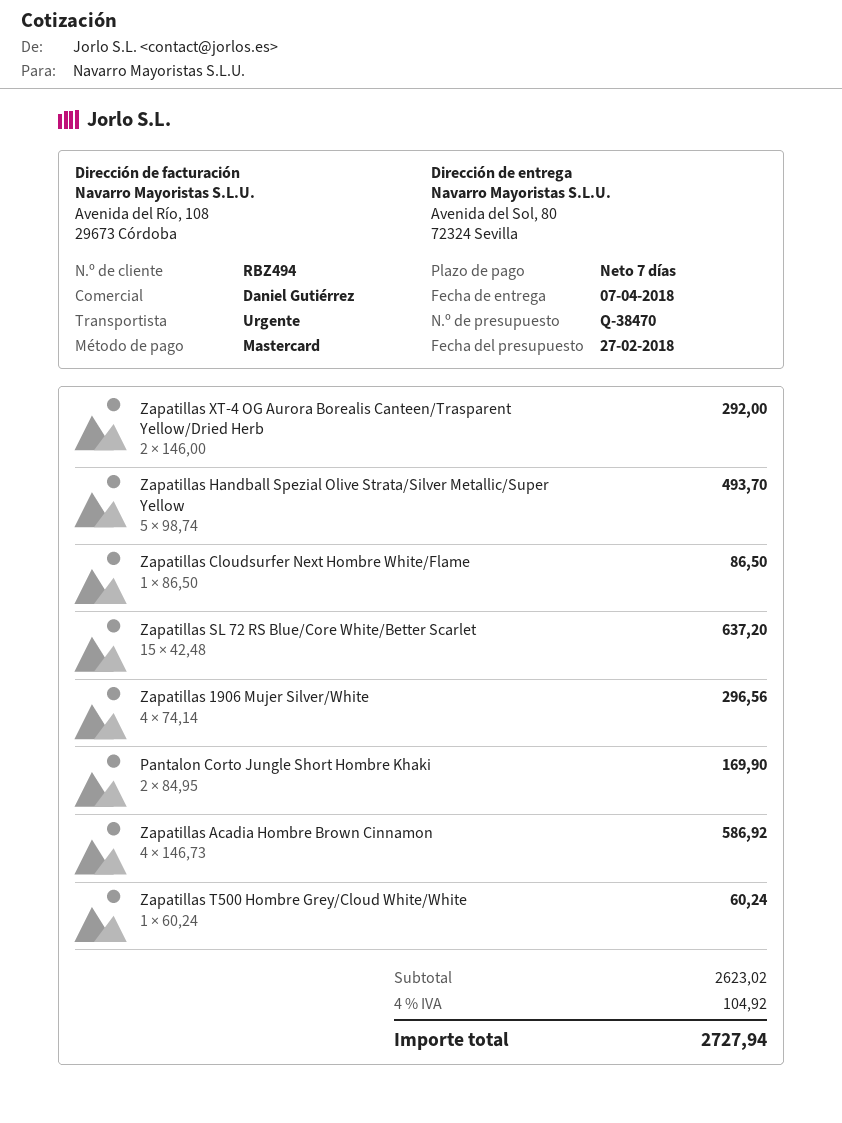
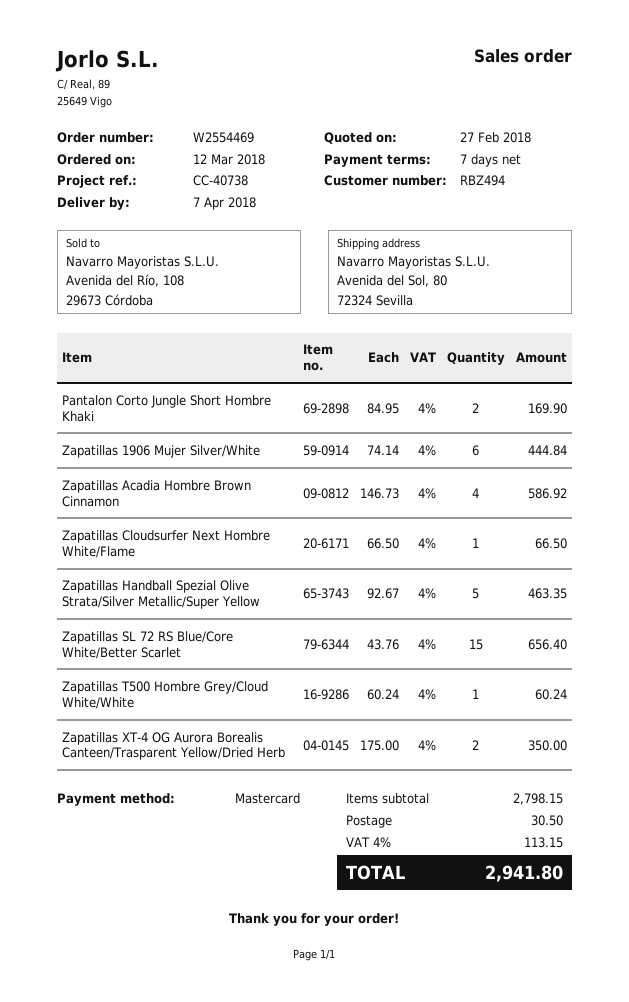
Zapatillas XT-4 OG Aurora Borealis Canteen/Trasparent Yellow/Dried Herb: 2 x 146.00 = 292.00 -> 2 x 175.00 = 350.00
Zapatillas Handball Spezial Olive Strata/Silver Metallic/Super Yellow: 5 x 98.74 = 493.70 -> 5 x 92.67 = 463.35
Zapatillas Cloudsurfer Next Hombre White/Flame: 1 x 86.50 = 86.50 -> 1 x 66.50 = 66.50
Zapatillas SL 72 RS Blue/Core White/Better Scarlet: 15 x 42.48 = 637.20 -> 15 x 43.76 = 656.40
Zapatillas 1906 Mujer Silver/White: 4 x 74.14 = 296.56 -> 6 x 74.14 = 444.84
subtotal: 2623.02 -> 2798.15
shipping: none -> 30.50
tax: 4% = 104.92 -> 4% = 113.15
total: 2727.94 -> 2941.80

